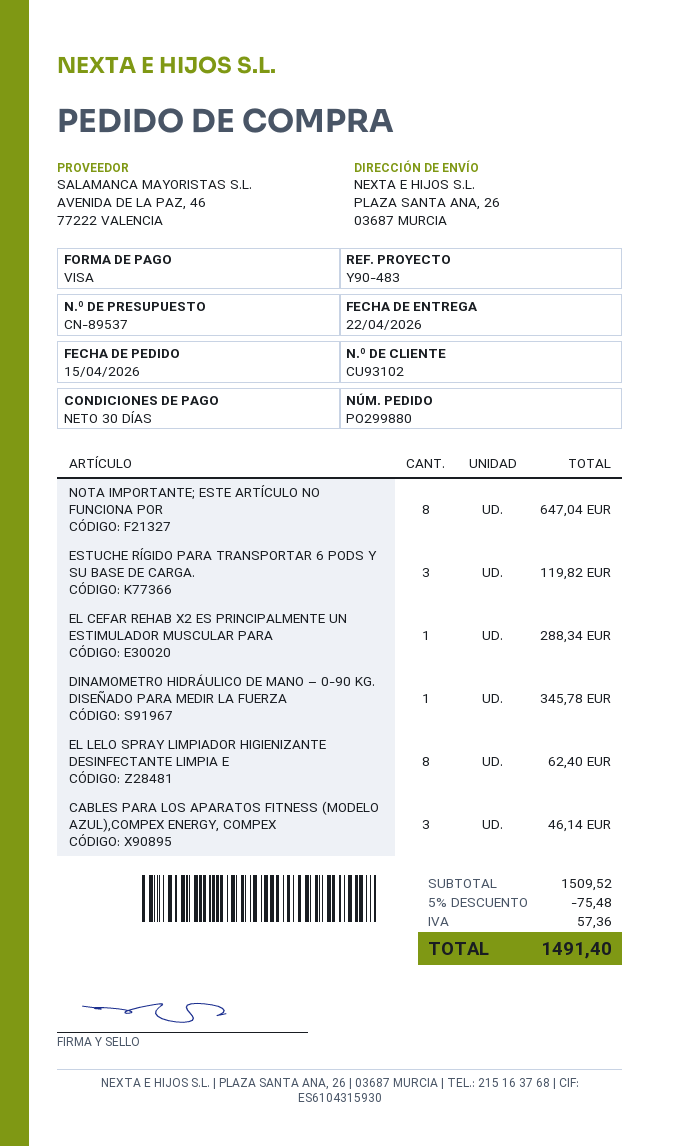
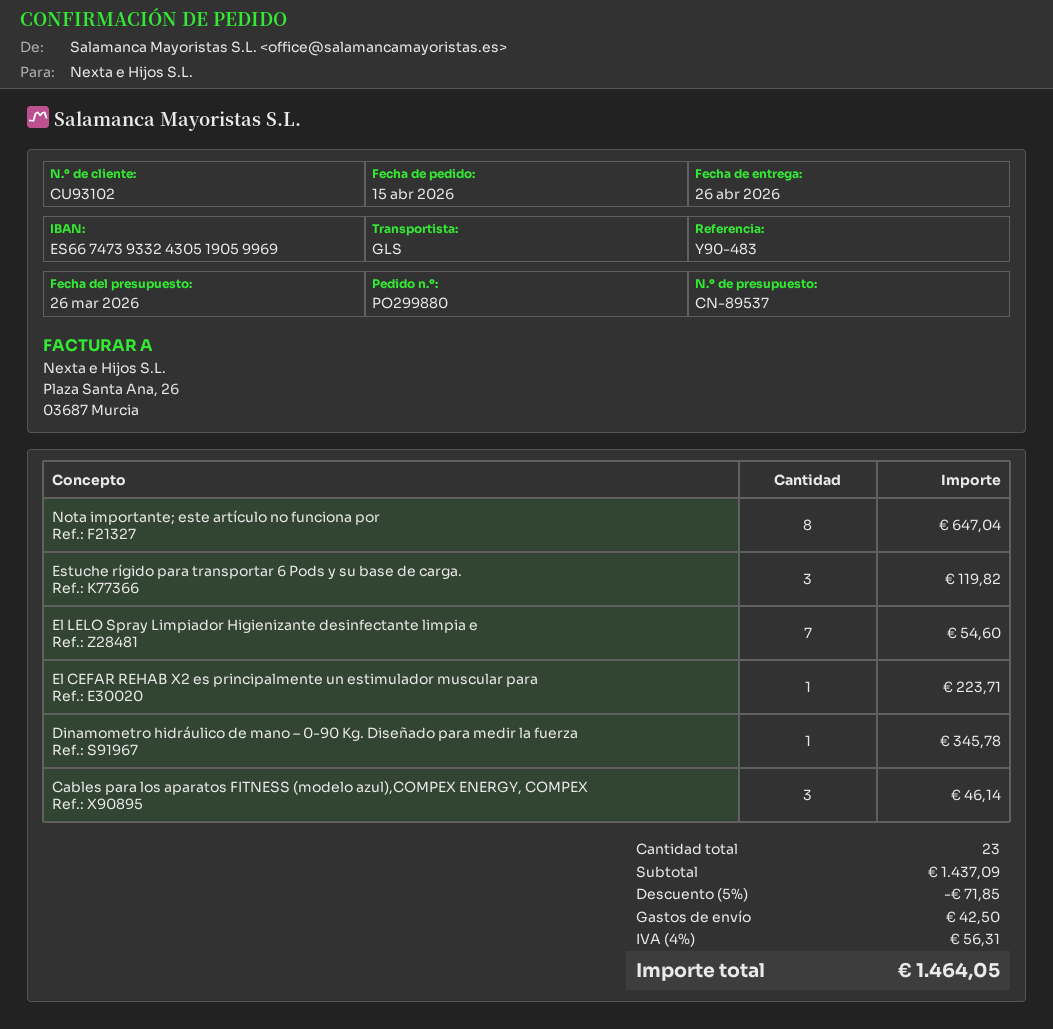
delivery date: 2026-04-22 -> 2026-04-26
EL CEFAR REHAB X2 ES PRINCIPALMENTE UN ESTIMULADOR MUSCULAR PARA: 1 for 288.34 -> 1 for 223.71
EL LELO SPRAY LIMPIADOR HIGIENIZANTE DESINFECTANTE LIMPIA E: 8 for 62.40 -> 7 for 54.60
subtotal: 1509.52 -> 1437.09
discount: 5% = 75.48 -> 5% = 71.85
shipping: none -> 42.50
tax: 57.36 -> 56.31
total: 1491.40 -> 1464.05

